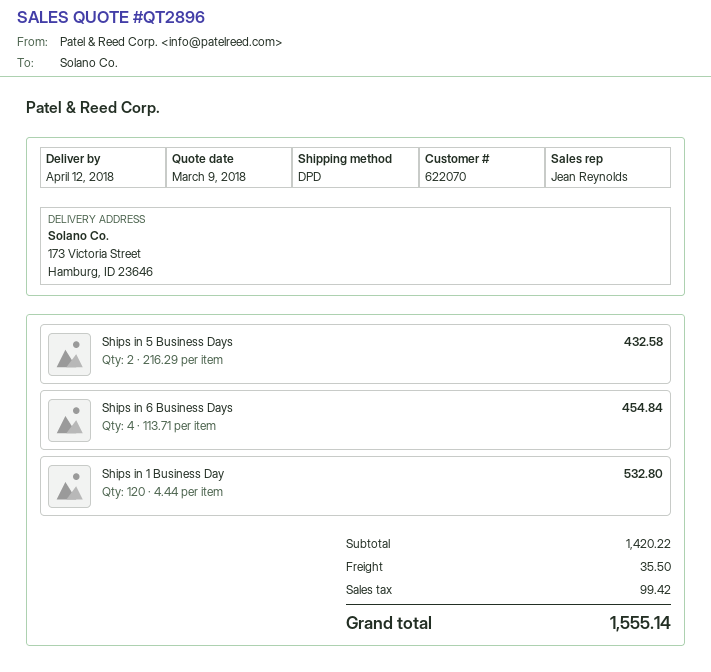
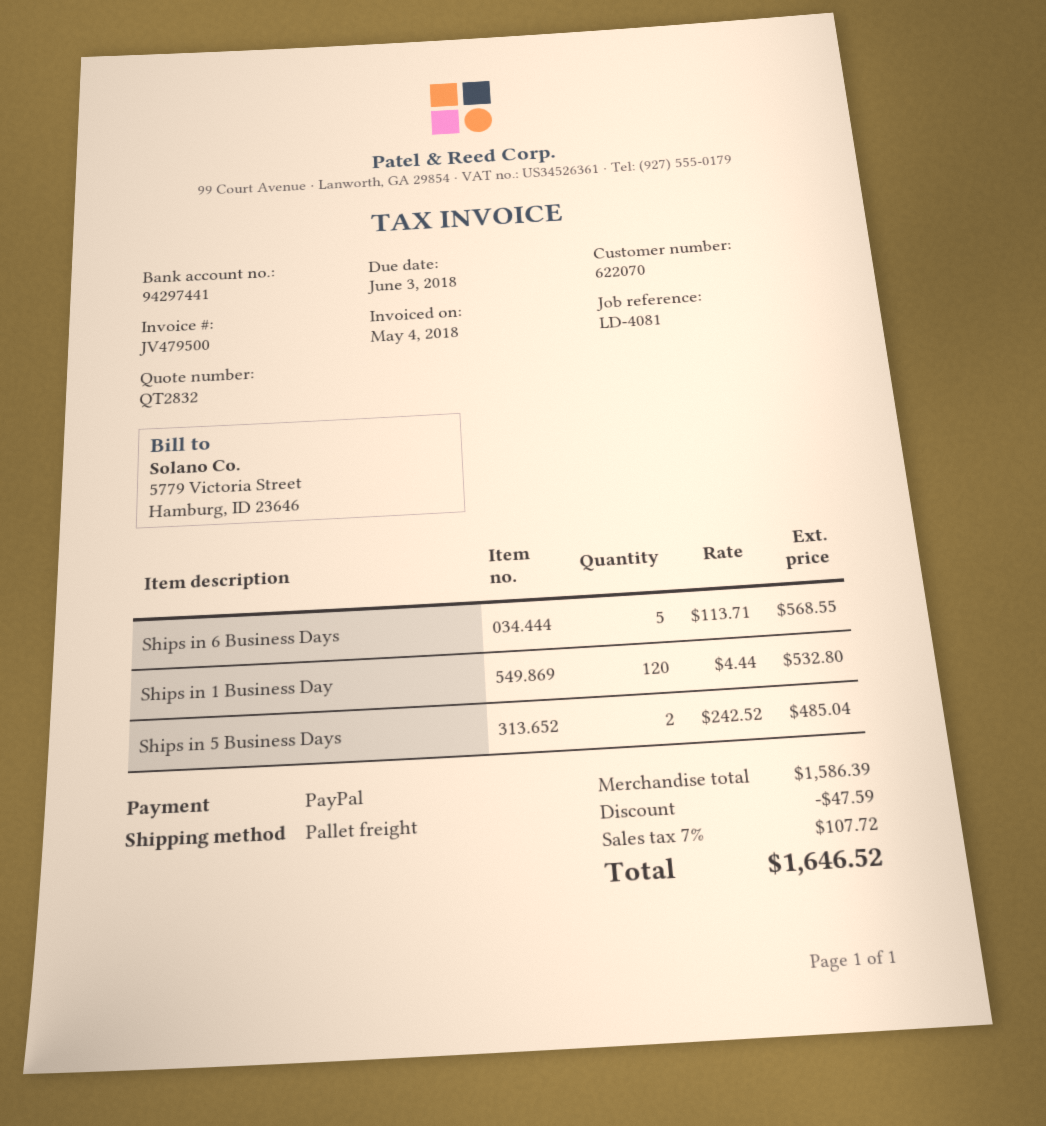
quote number: QT2896 -> QT2832
shipping method: DPD -> pallet freight
Ships in 5 Business Days: 2 x 216.29 = 432.58 -> 2 x 242.52 = 485.04
Ships in 6 Business Days: 4 x 113.71 = 454.84 -> 5 x 113.71 = 568.55
subtotal: 1420.22 -> 1586.39
discount: none -> 47.59
shipping: 35.50 -> none
tax: 99.42 -> 107.72
total: 1555.14 -> 1646.52

